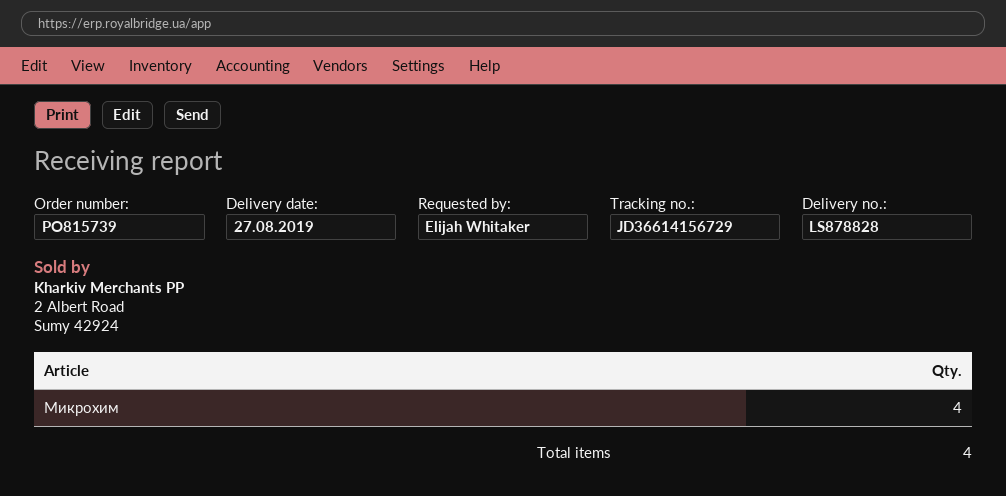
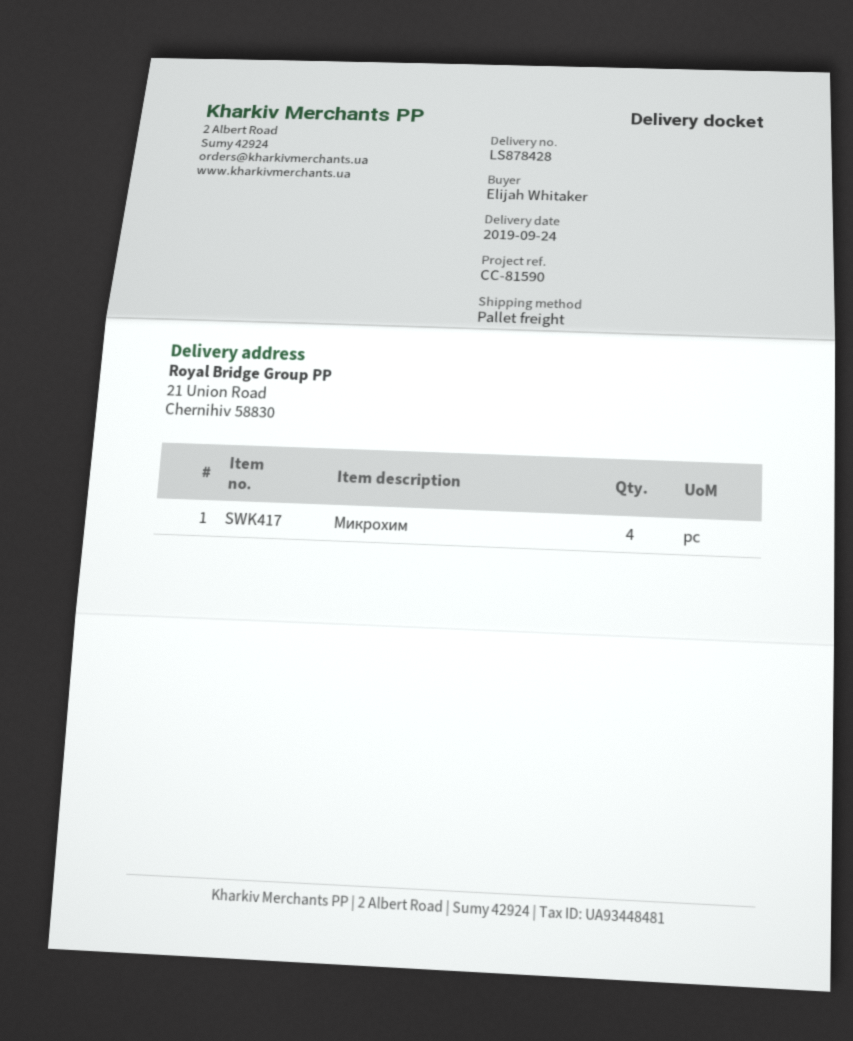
delivery note number: LS878828 -> LS878428
delivery date: 2019-08-27 -> 2019-09-24

